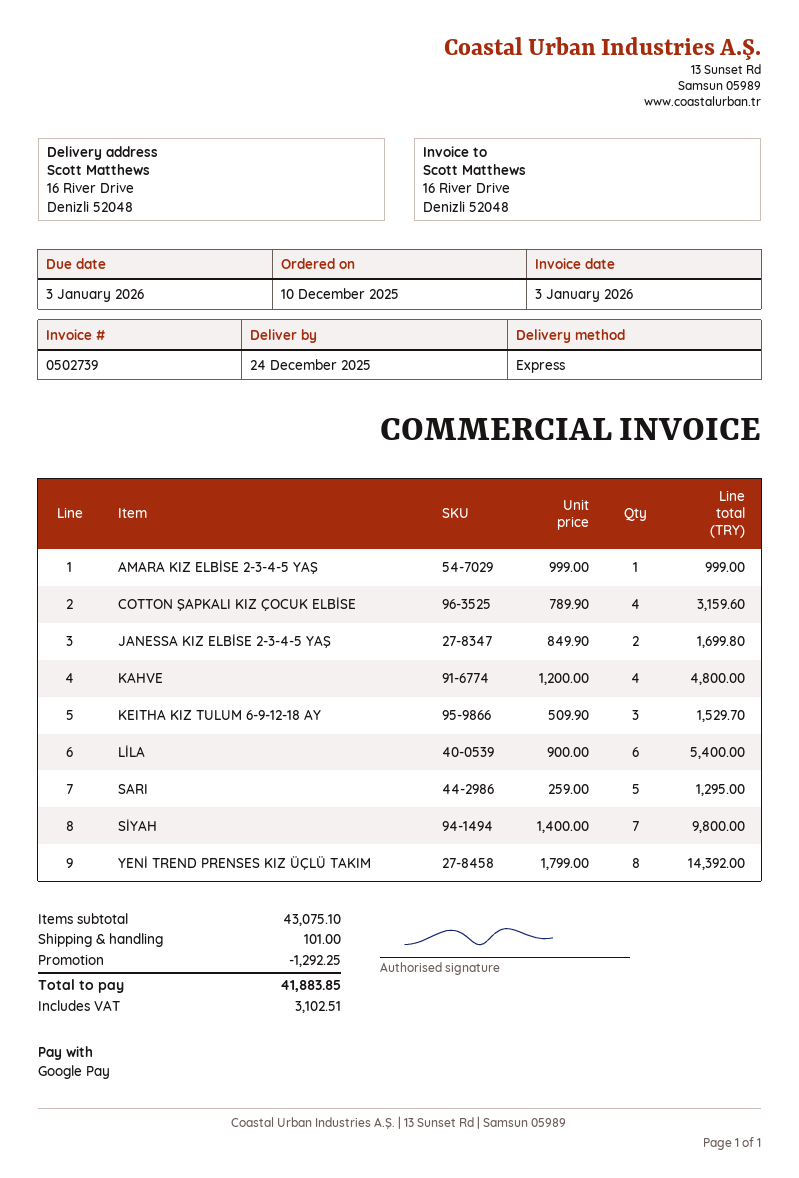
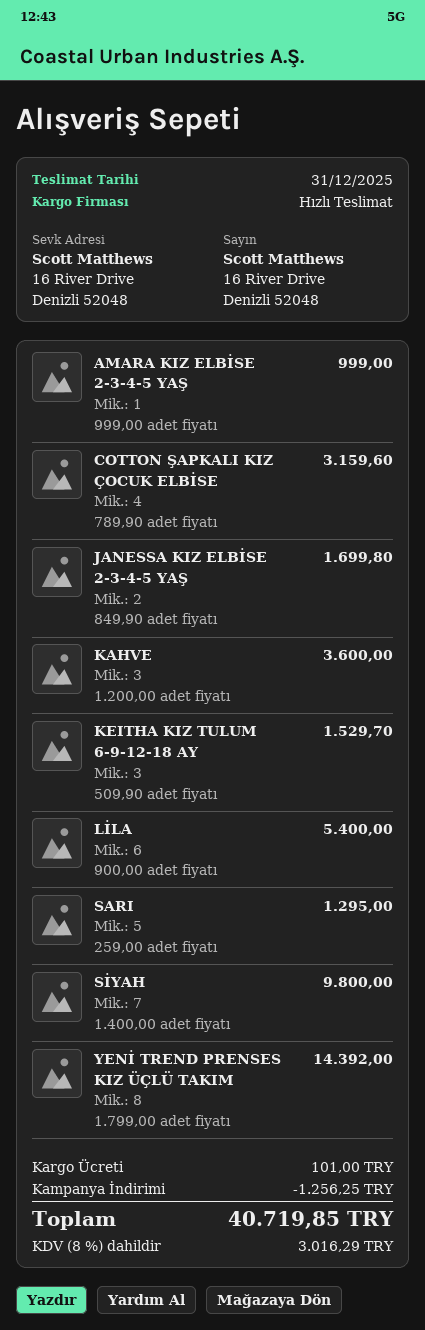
delivery date: 2025-12-24 -> 2025-12-31
KAHVE: 4 x 1200.00 = 4800.00 -> 3 x 1200.00 = 3600.00
discount: 1292.25 -> 1256.25
tax: 3102.51 -> 3016.29
total: 41883.85 -> 40719.85

